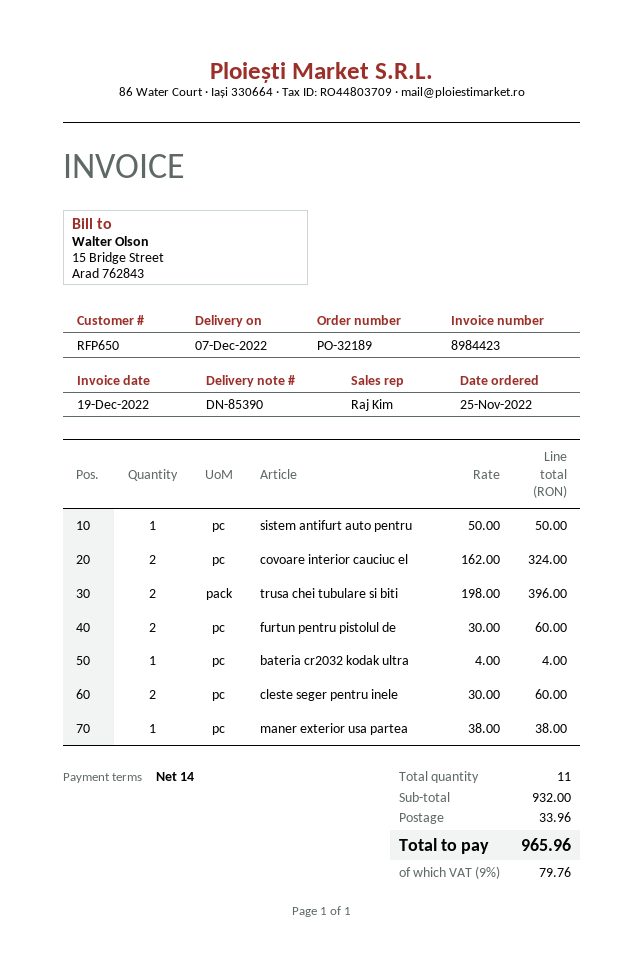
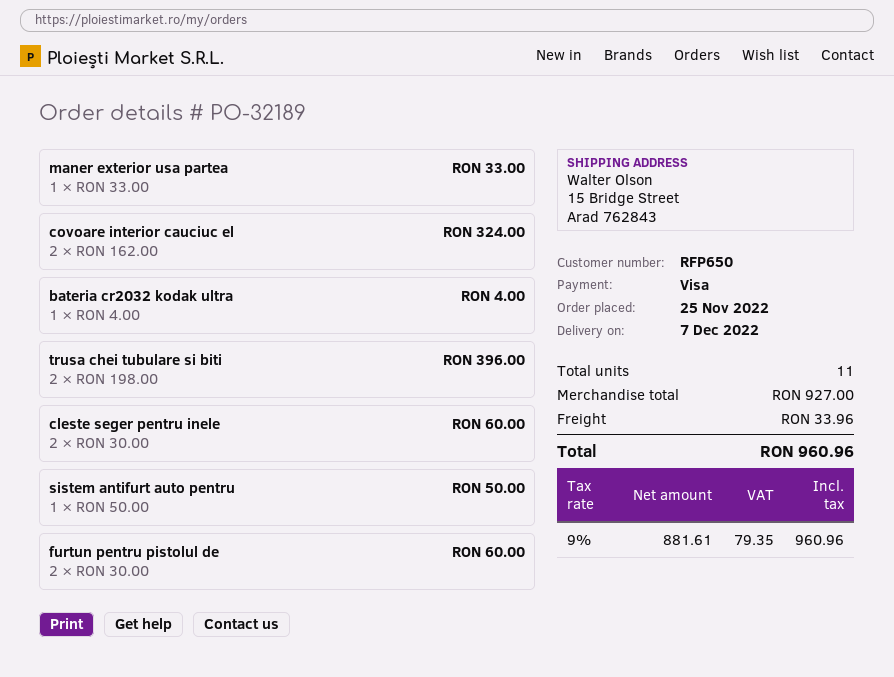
maner exterior usa partea: 1 x 38.00 = 38.00 -> 1 x 33.00 = 33.00
subtotal: 932.00 -> 927.00
tax: 9% = 79.76 -> 9% = 79.35
total: 965.96 -> 960.96

